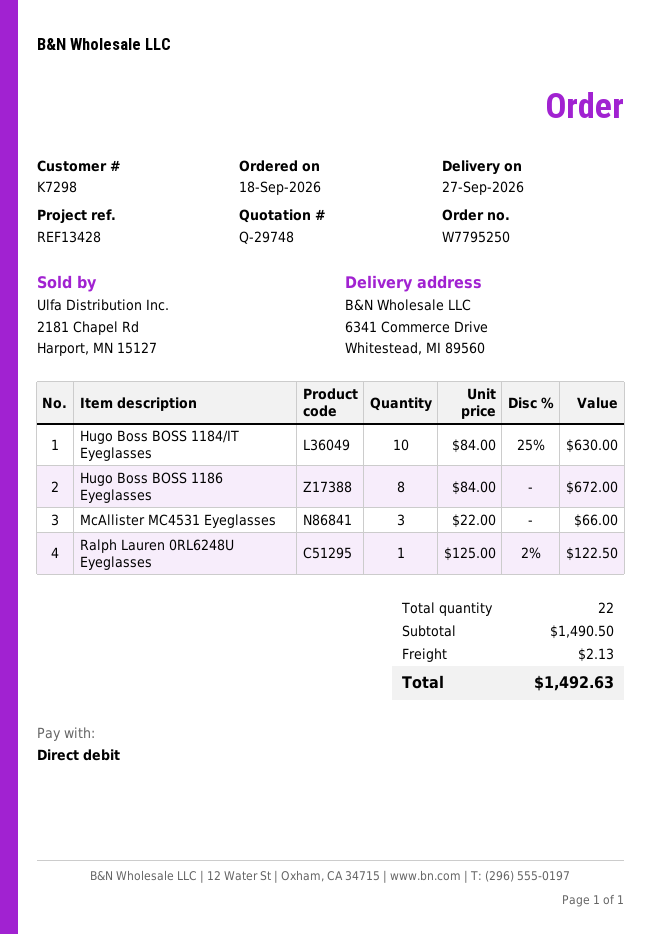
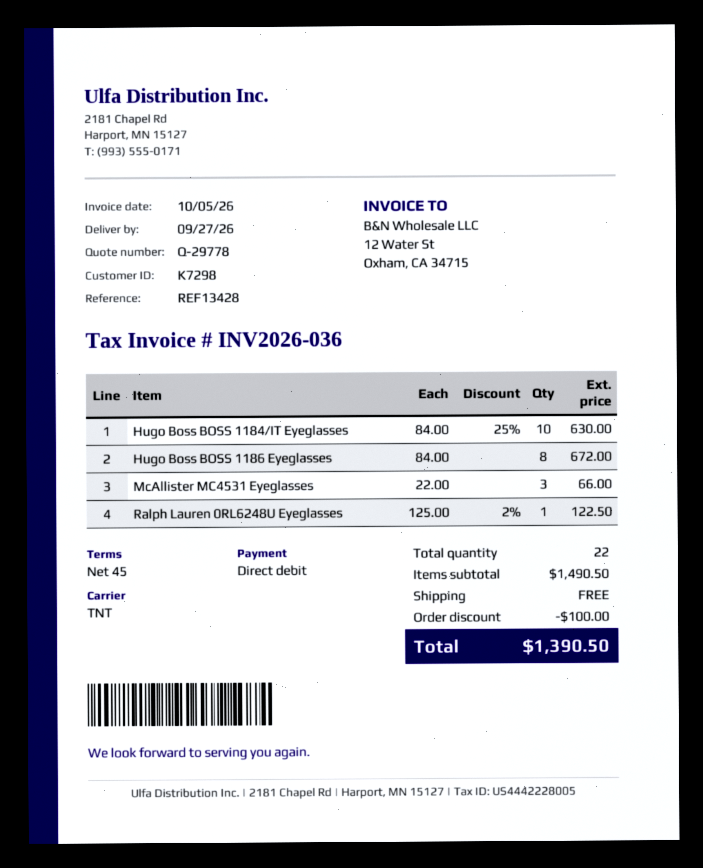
quote number: Q-29748 -> Q-29778
discount: none -> 100.00
shipping: 2.13 -> 0.00
total: 1492.63 -> 1390.50

